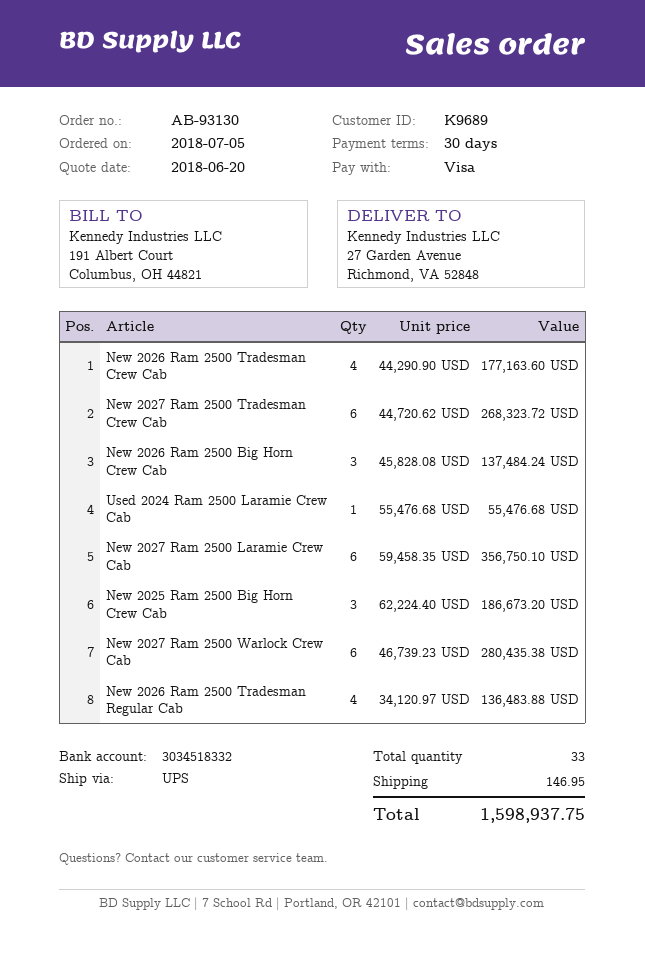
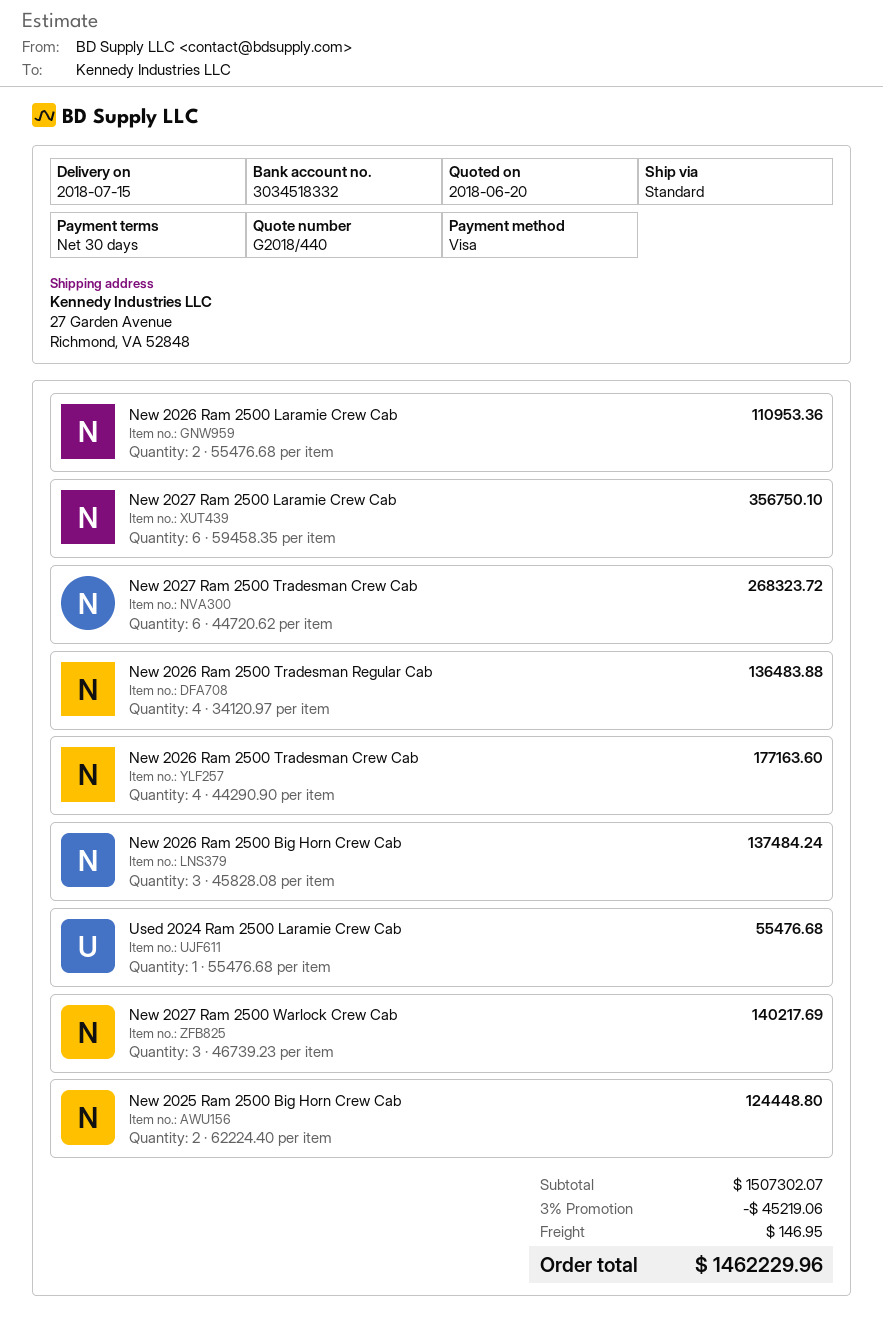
shipping method: UPS -> standard
New 2025 Ram 2500 Big Horn Crew Cab: 3 x 62224.40 = 186673.20 -> 2 x 62224.40 = 124448.80
New 2027 Ram 2500 Warlock Crew Cab: 6 x 46739.23 = 280435.38 -> 3 x 46739.23 = 140217.69
New 2026 Ram 2500 Laramie Crew Cab: none -> 2 x 55476.68 = 110953.36
discount: none -> 3% = 45219.06
total: 1598937.75 -> 1462229.96

